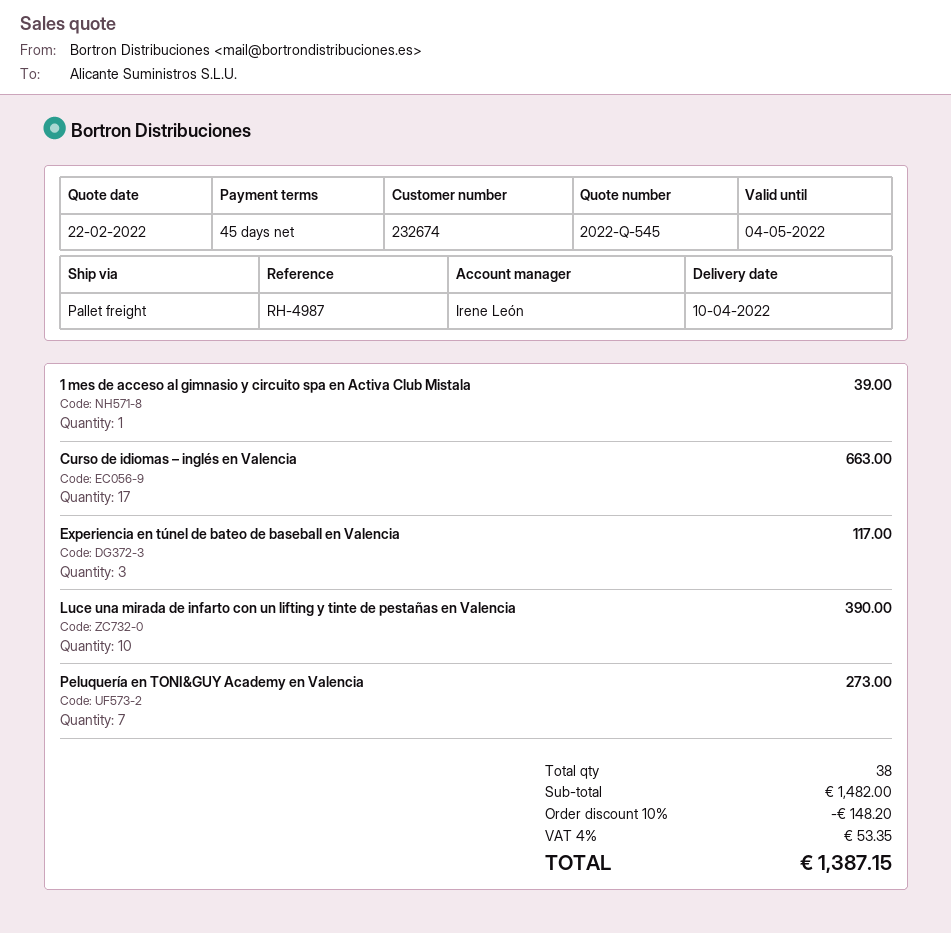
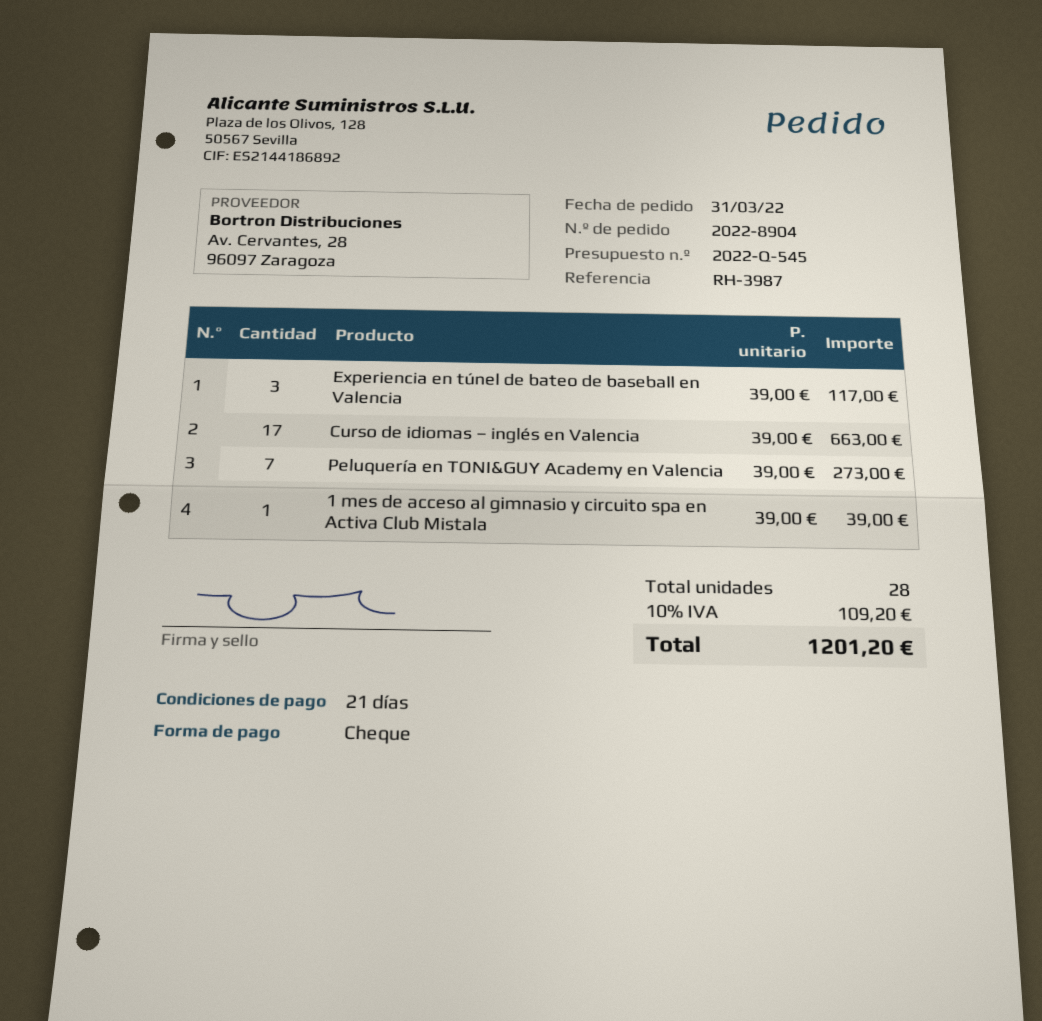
payment terms: 45 days -> 21 days
reference: RH-4987 -> RH-3987
Luce una mirada de infarto con un lifting y tinte de pestañas en Valencia: 10 for 390.00 -> none
total quantity: 38 -> 28
discount: 10% = 148.20 -> none
tax: 4% = 53.35 -> 10% = 109.20
total: 1387.15 -> 1201.20

